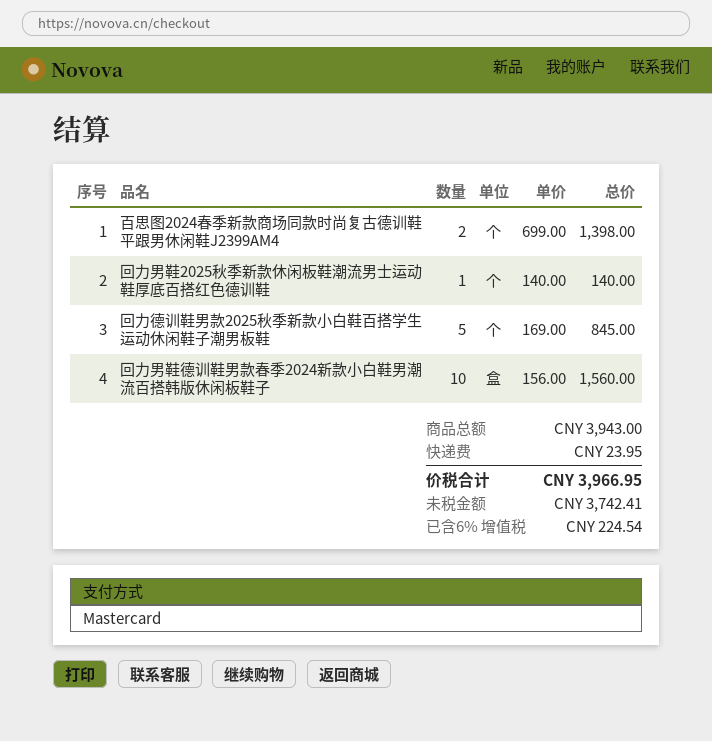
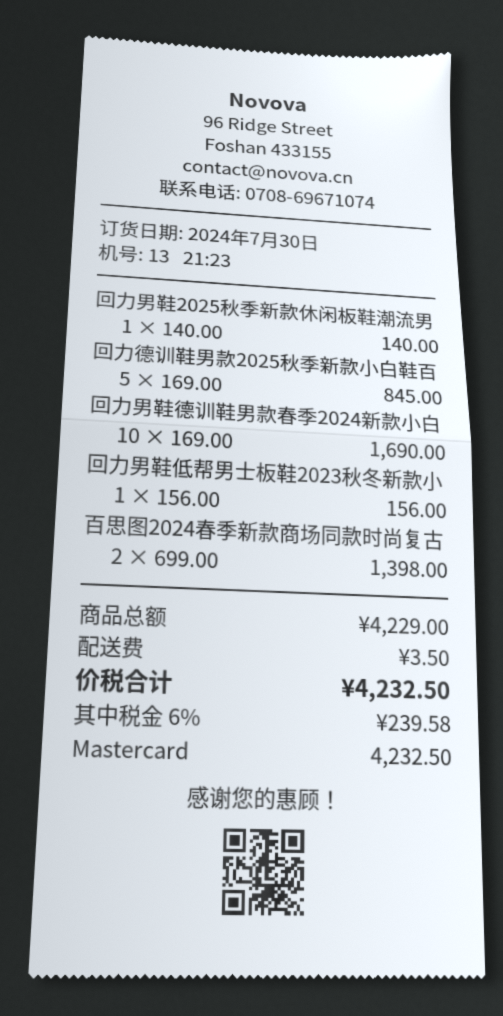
回力男鞋德训鞋男款春季2024新款小白鞋男潮流百搭韩版休闲板鞋子: 10 x 156.00 = 1560.00 -> 10 x 169.00 = 1690.00
回力男鞋低帮男士板鞋2023秋冬新款小: none -> 1 x 156.00 = 156.00
subtotal: 3943.00 -> 4229.00
shipping: 23.95 -> 3.50
tax: 6% = 224.54 -> 6% = 239.58
total: 3966.95 -> 4232.50

